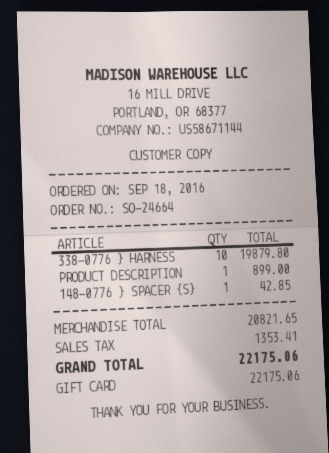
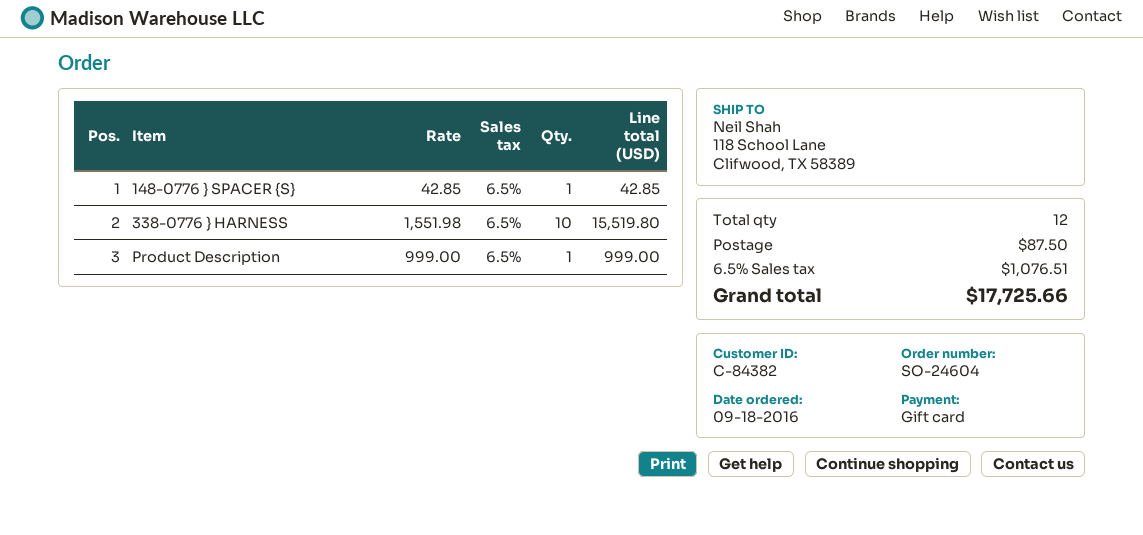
order number: SO-24664 -> SO-24604
338-0776 } HARNESS: 10 for 19879.80 -> 10 for 15519.80
PRODUCT DESCRIPTION: 1 for 899.00 -> 1 for 999.00
shipping: none -> 87.50
tax: 1353.41 -> 1076.51
total: 22175.06 -> 17725.66

